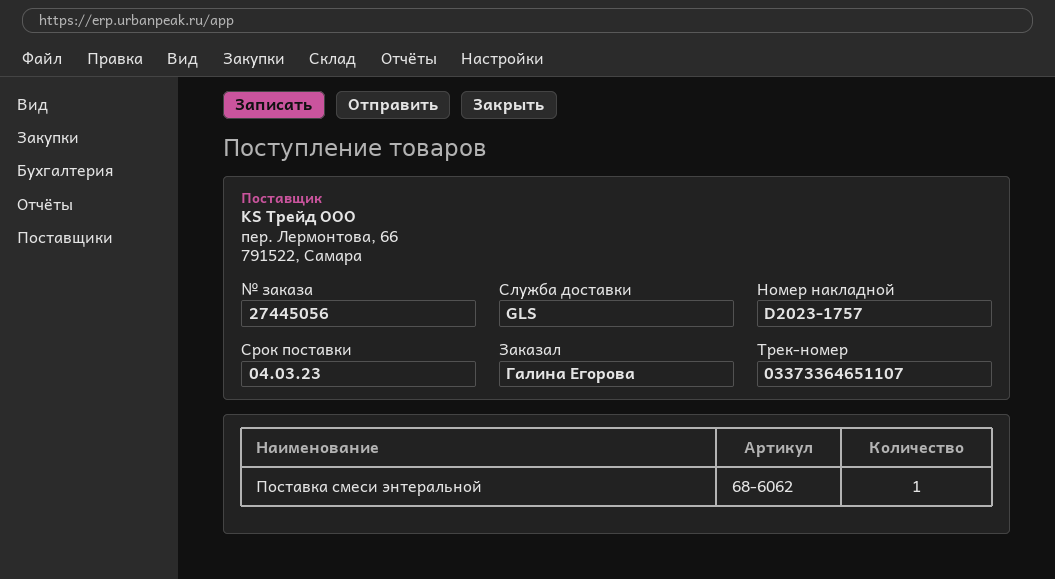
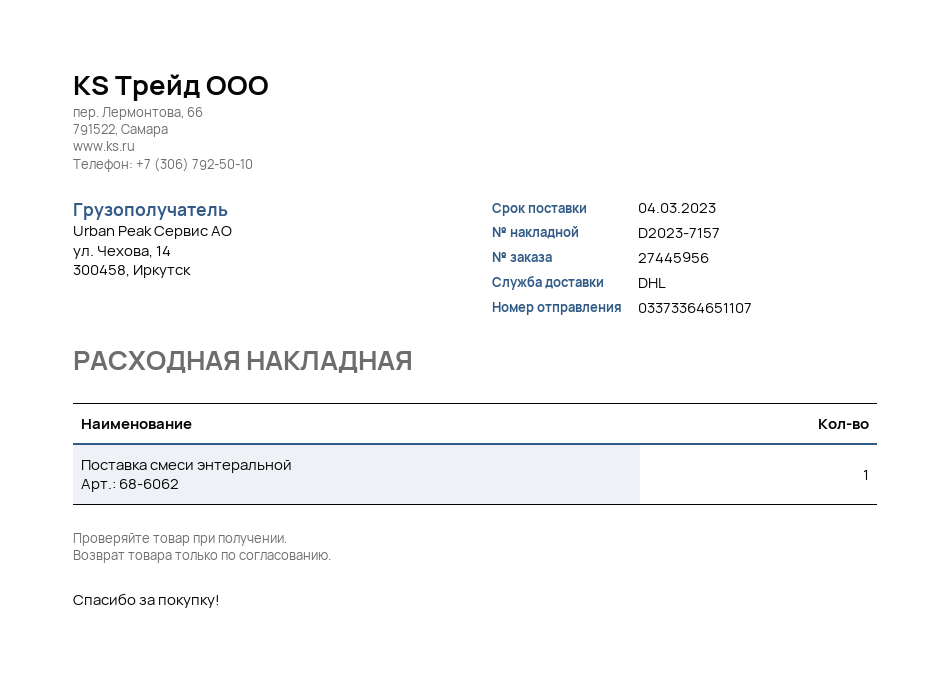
order number: 27445056 -> 27445956
delivery note number: D2023-1757 -> D2023-7157
shipping method: GLS -> DHL

